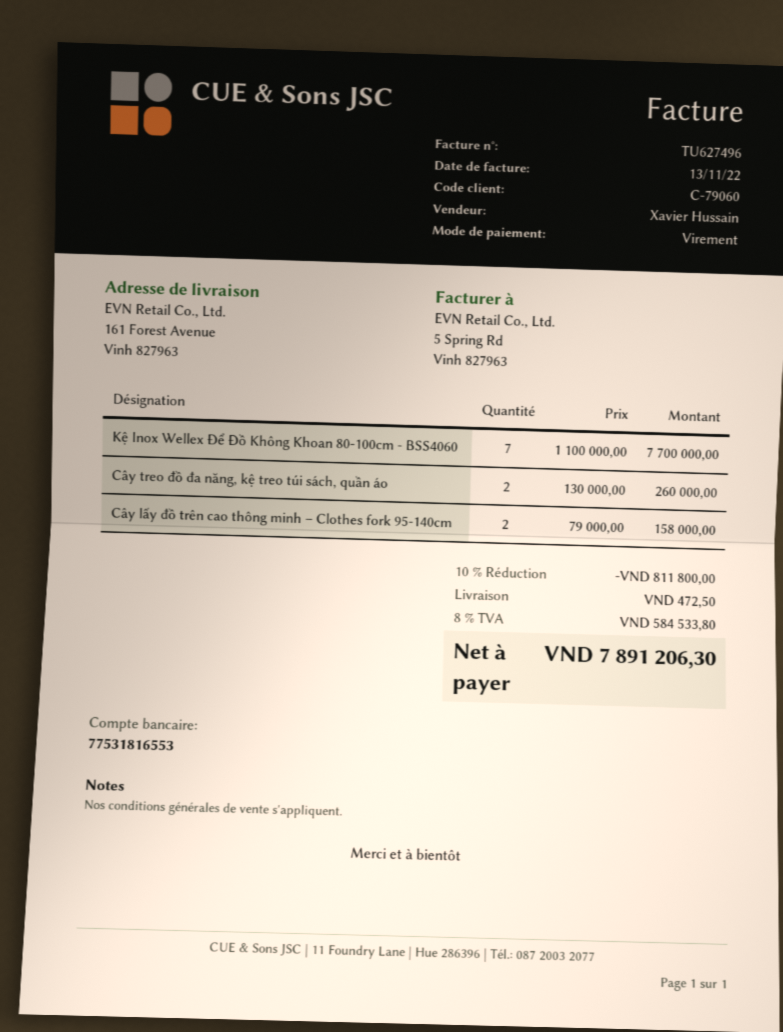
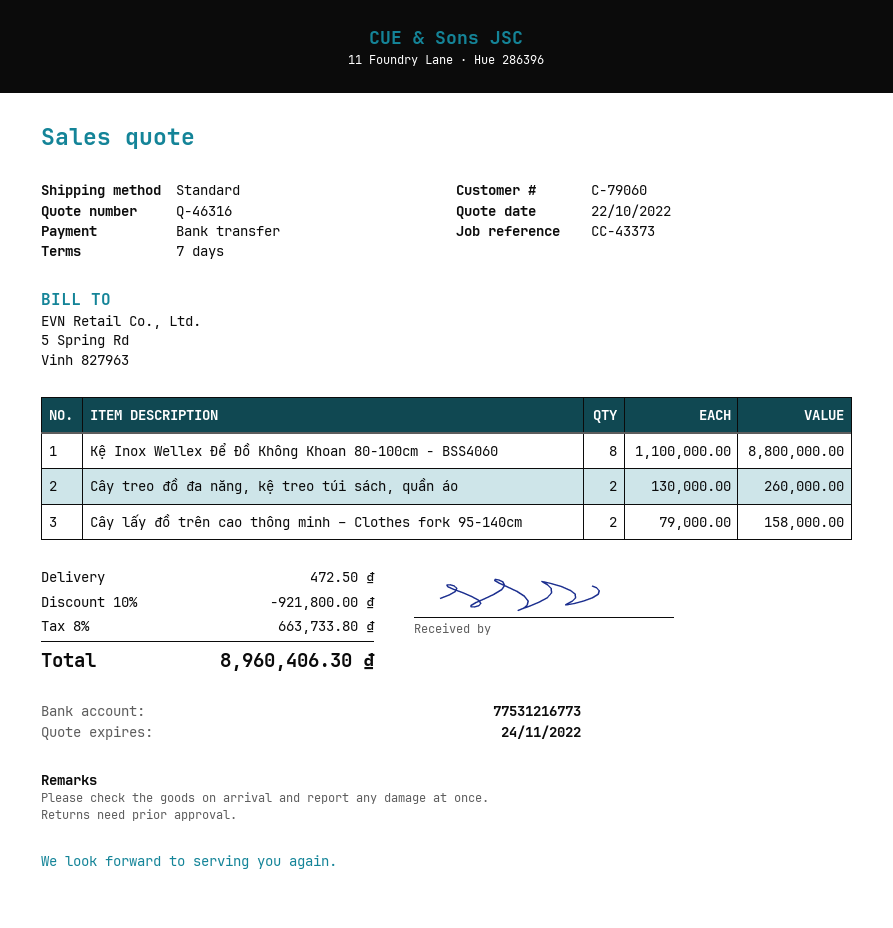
bank account: 77531816553 -> 77531216773
Kệ Inox Wellex Để Đồ Không Khoan 80-100cm - BSS4060: 7 x 1100000.00 = 7700000.00 -> 8 x 1100000.00 = 8800000.00
discount: 10% = 811800.00 -> 10% = 921800.00
tax: 8% = 584533.80 -> 8% = 663733.80
total: 7891206.30 -> 8960406.30

